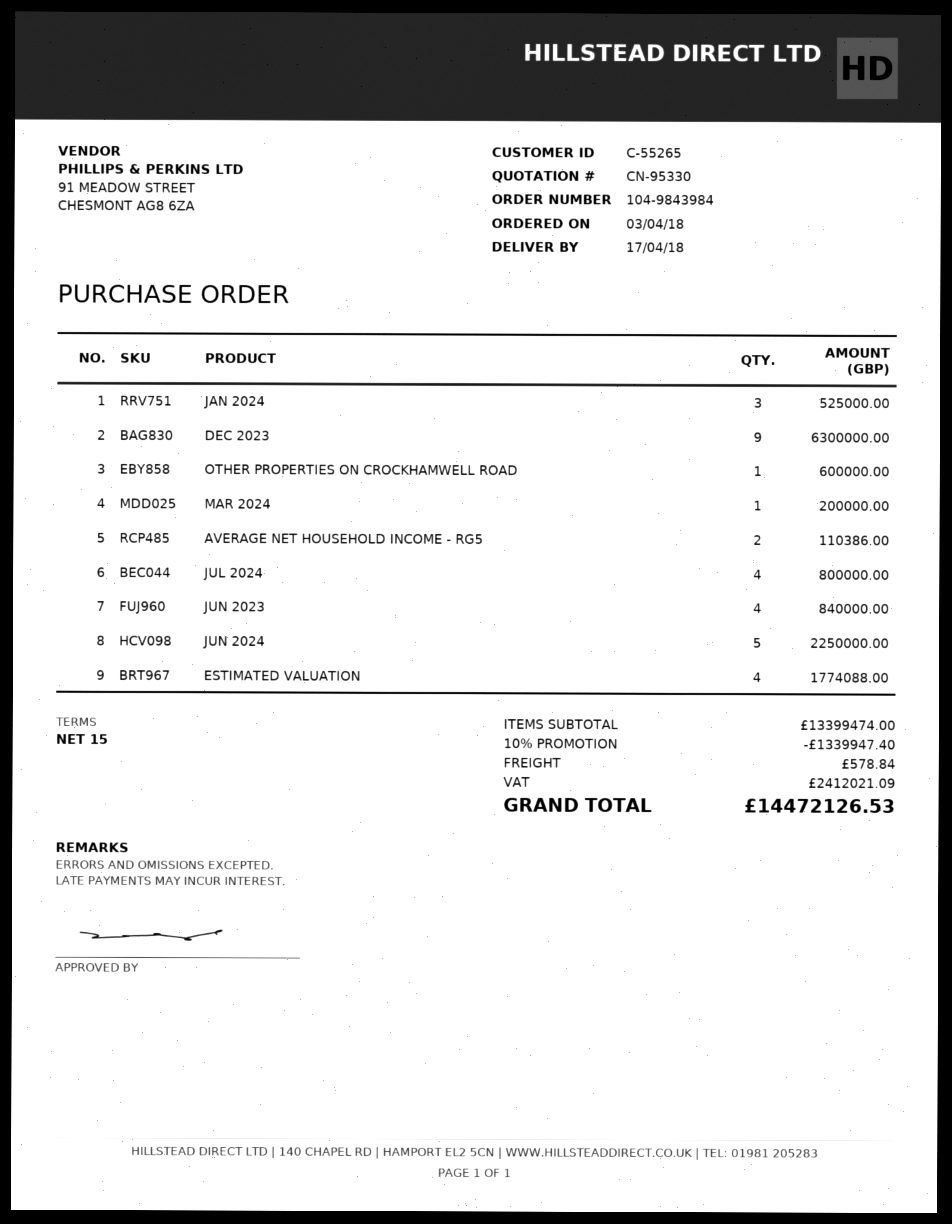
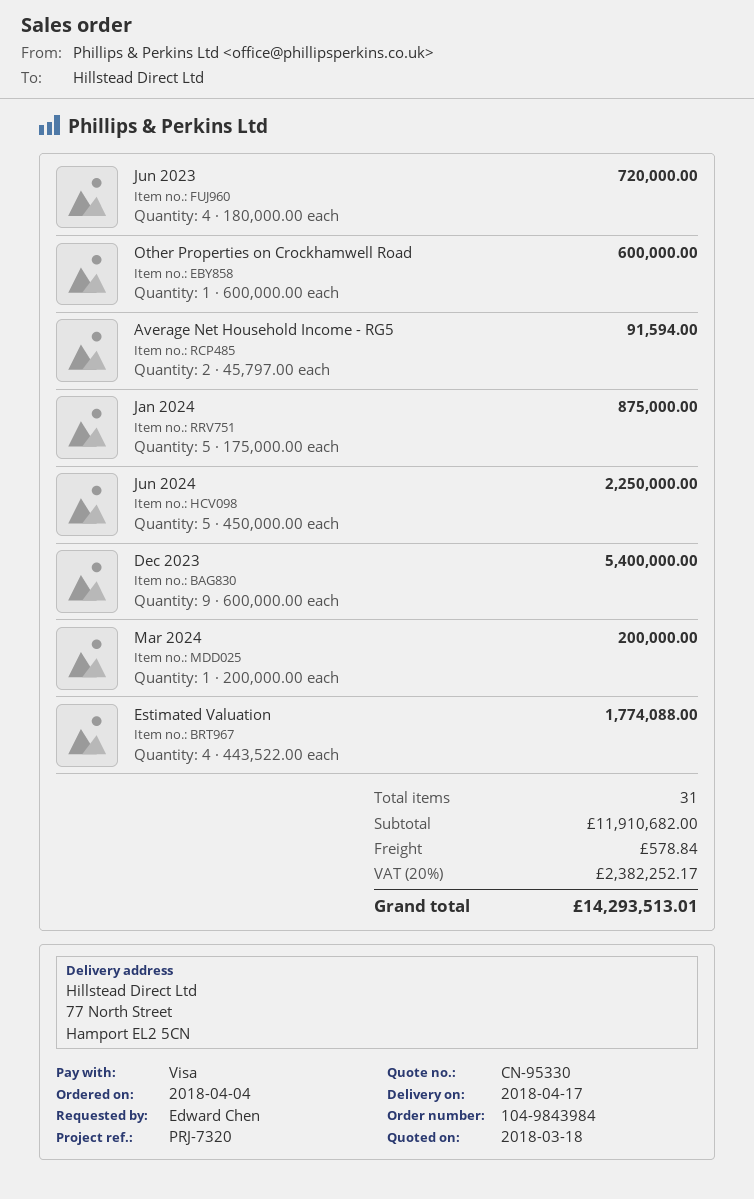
order date: 2018-04-03 -> 2018-04-04
JAN 2024: 3 for 525000.00 -> 5 for 875000.00
DEC 2023: 9 for 6300000.00 -> 9 for 5400000.00
AVERAGE NET HOUSEHOLD INCOME - RG5: 2 for 110386.00 -> 2 for 91594.00
JUL 2024: 4 for 800000.00 -> none
JUN 2023: 4 for 840000.00 -> 4 for 720000.00
subtotal: 13399474.00 -> 11910682.00
discount: 10% = 1339947.40 -> none
tax: 2412021.09 -> 2382252.17
total: 14472126.53 -> 14293513.01

